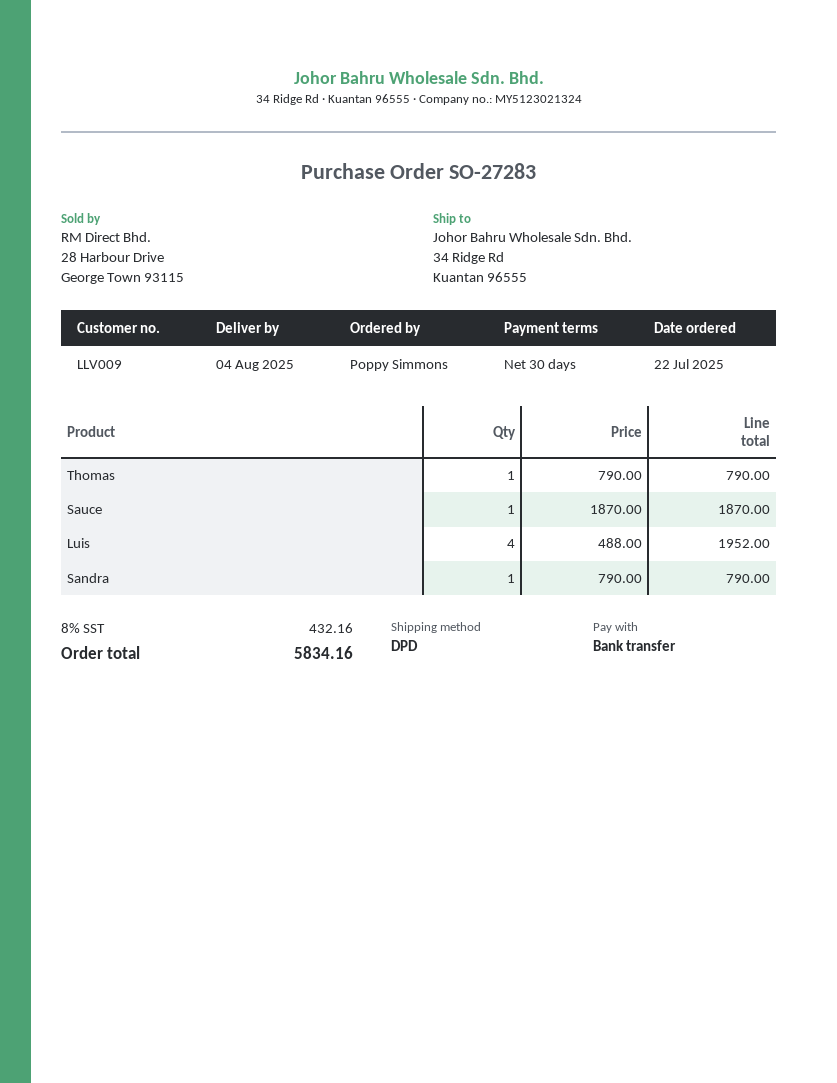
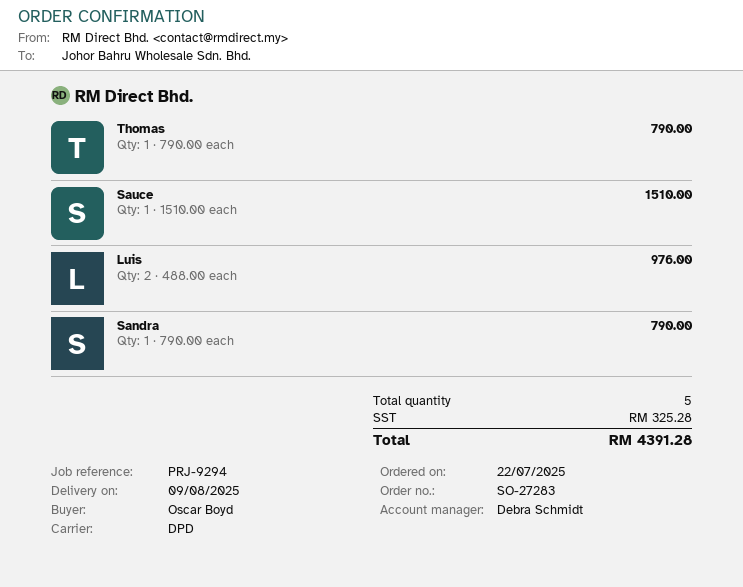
delivery date: 2025-08-04 -> 2025-08-09
ordered by: Poppy Simmons -> Oscar Boyd
Sauce: 1 x 1870.00 = 1870.00 -> 1 x 1510.00 = 1510.00
Luis: 4 x 488.00 = 1952.00 -> 2 x 488.00 = 976.00
tax: 432.16 -> 325.28
total: 5834.16 -> 4391.28

